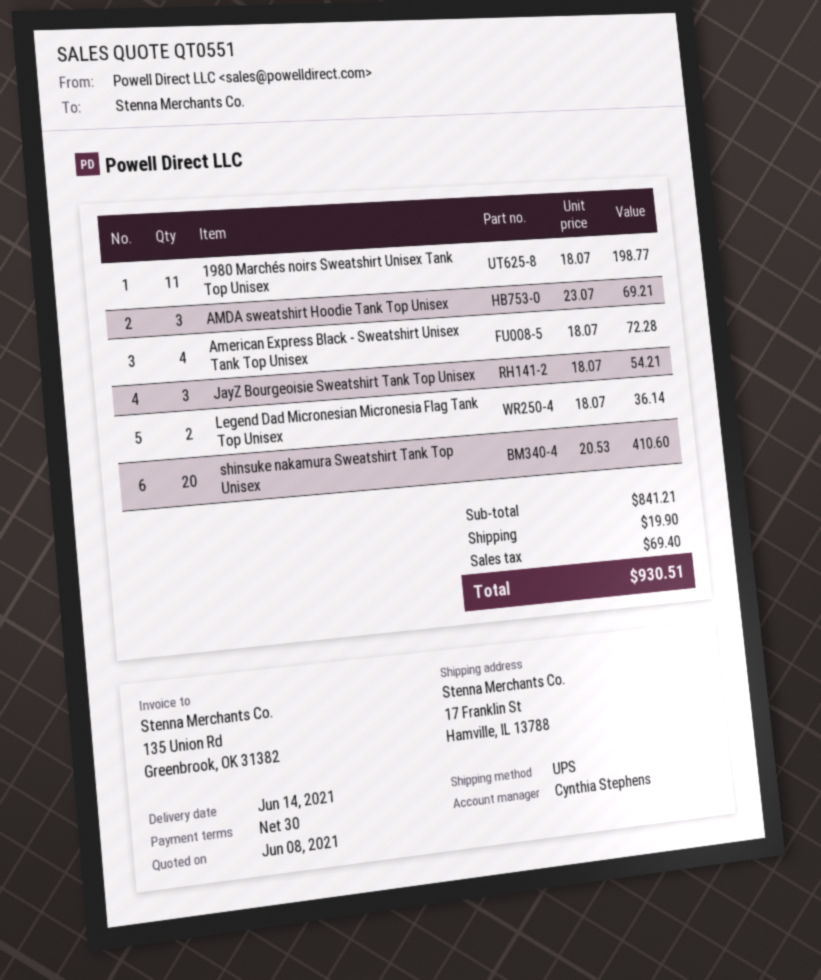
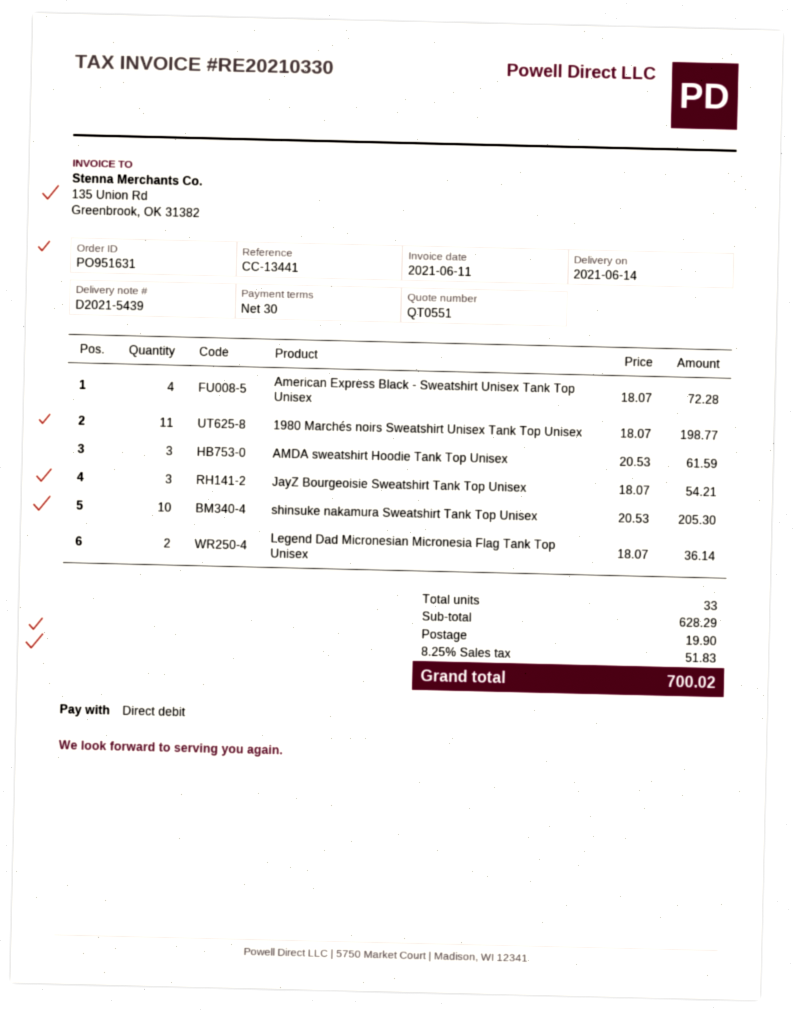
AMDA sweatshirt Hoodie Tank Top Unisex: 3 x 23.07 = 69.21 -> 3 x 20.53 = 61.59
shinsuke nakamura Sweatshirt Tank Top Unisex: 20 x 20.53 = 410.60 -> 10 x 20.53 = 205.30
subtotal: 841.21 -> 628.29
tax: 69.40 -> 51.83
total: 930.51 -> 700.02

